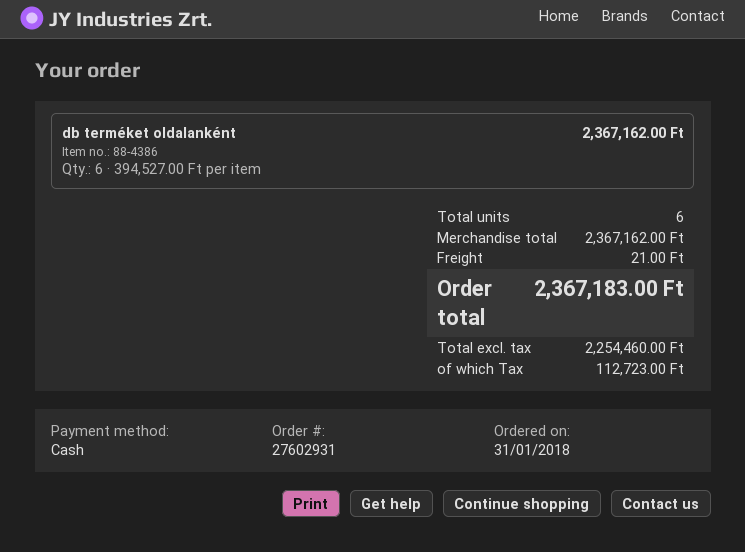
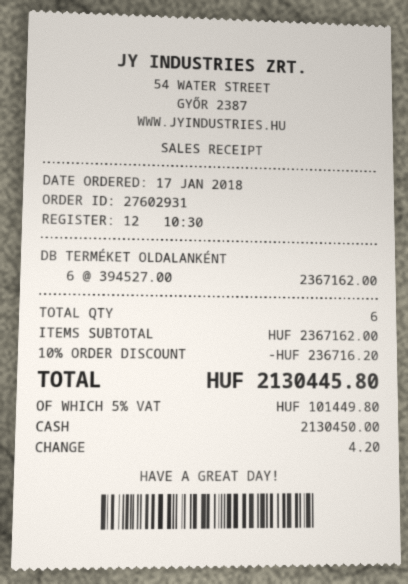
order date: 2018-01-31 -> 2018-01-17
discount: none -> 10% = 236716.20
shipping: 21.00 -> none
tax: 112723.00 -> 101449.80
total: 2367183.00 -> 2130445.80

